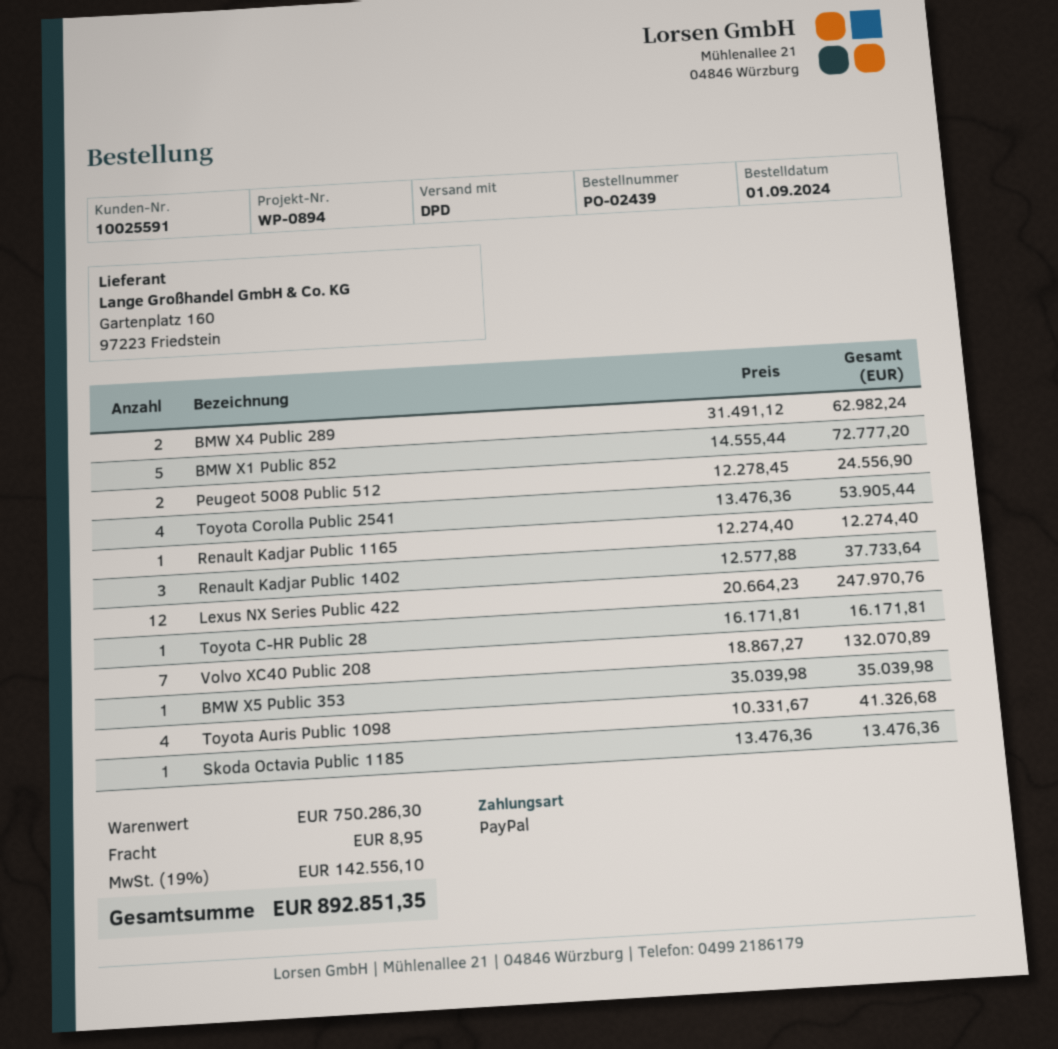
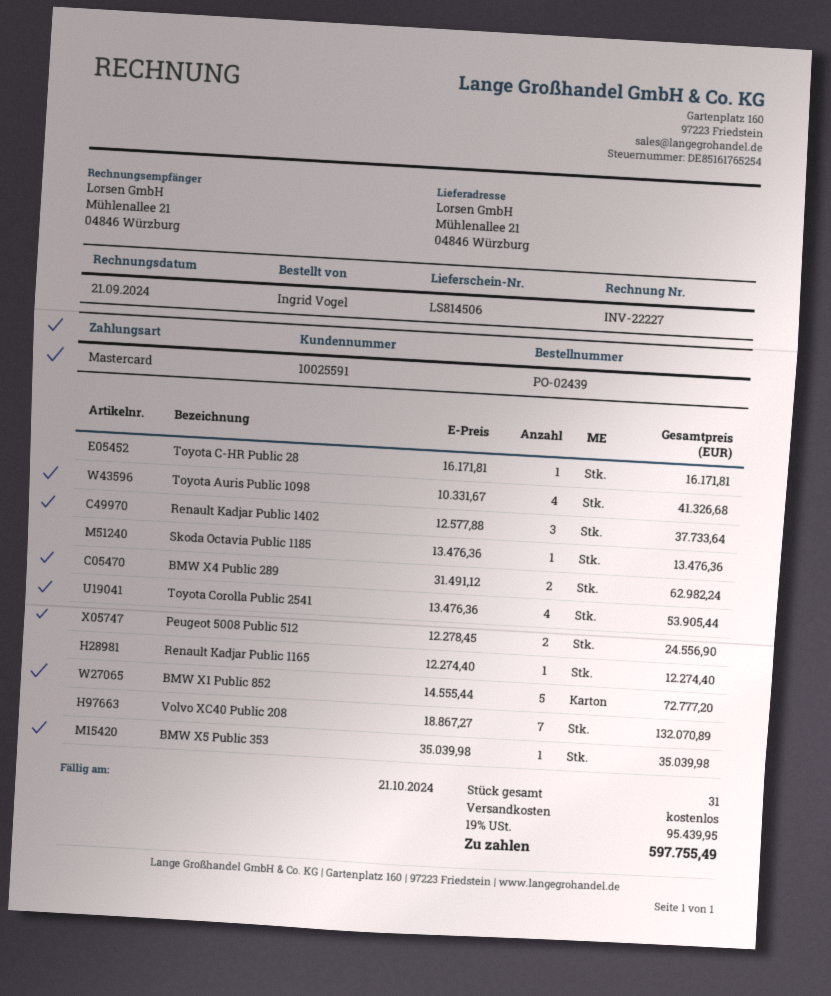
payment method: PayPal -> Mastercard
Lexus NX Series Public 422: 12 x 20664.23 = 247970.76 -> none
shipping: 8.95 -> 0.00
tax: 19% = 142556.10 -> 19% = 95439.95
total: 892851.35 -> 597755.49

